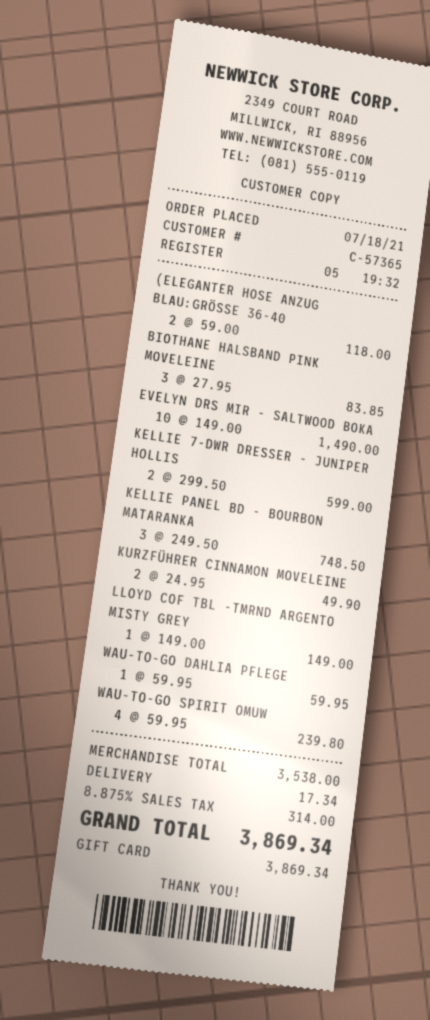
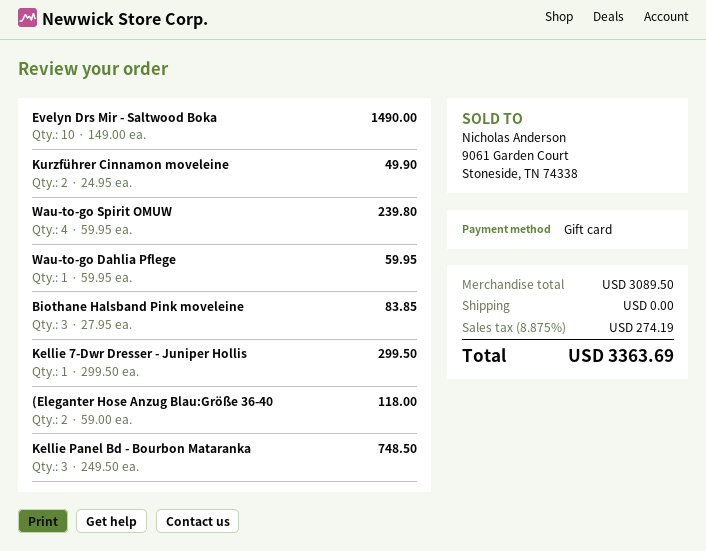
KELLIE 7-DWR DRESSER - JUNIPER HOLLIS: 2 x 299.50 = 599.00 -> 1 x 299.50 = 299.50
LLOYD COF TBL -TMRND ARGENTO MISTY GREY: 1 x 149.00 = 149.00 -> none
subtotal: 3538.00 -> 3089.50
shipping: 17.34 -> 0.00
tax: 8.875% = 314.00 -> 8.875% = 274.19
total: 3869.34 -> 3363.69

